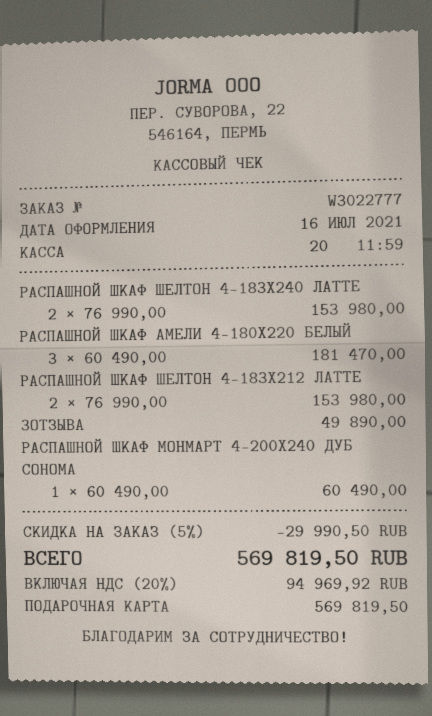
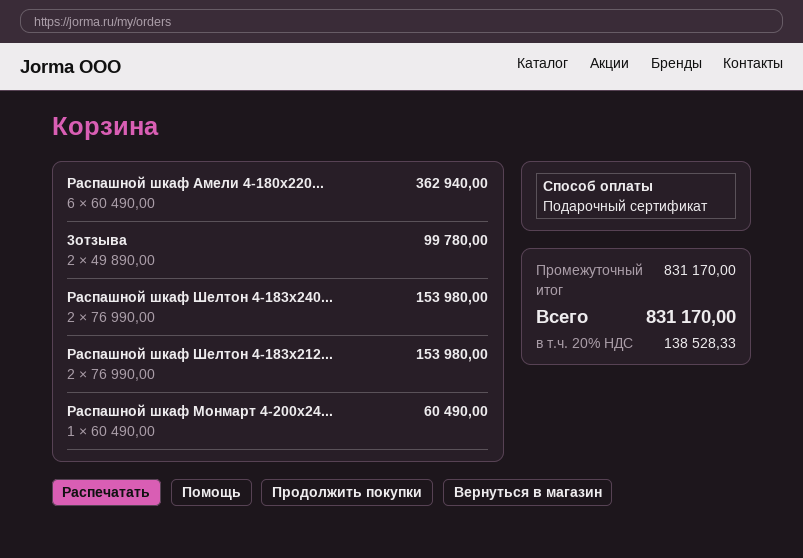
РАСПАШНОЙ ШКАФ АМЕЛИ 4-180X220 БЕЛЫЙ: 3 x 60490.00 = 181470.00 -> 6 x 60490.00 = 362940.00
3ОТЗЫВА: 1 x 49890.00 = 49890.00 -> 2 x 49890.00 = 99780.00
discount: 5% = 29990.50 -> none
tax: 20% = 94969.92 -> 20% = 138528.33
total: 569819.50 -> 831170.00

